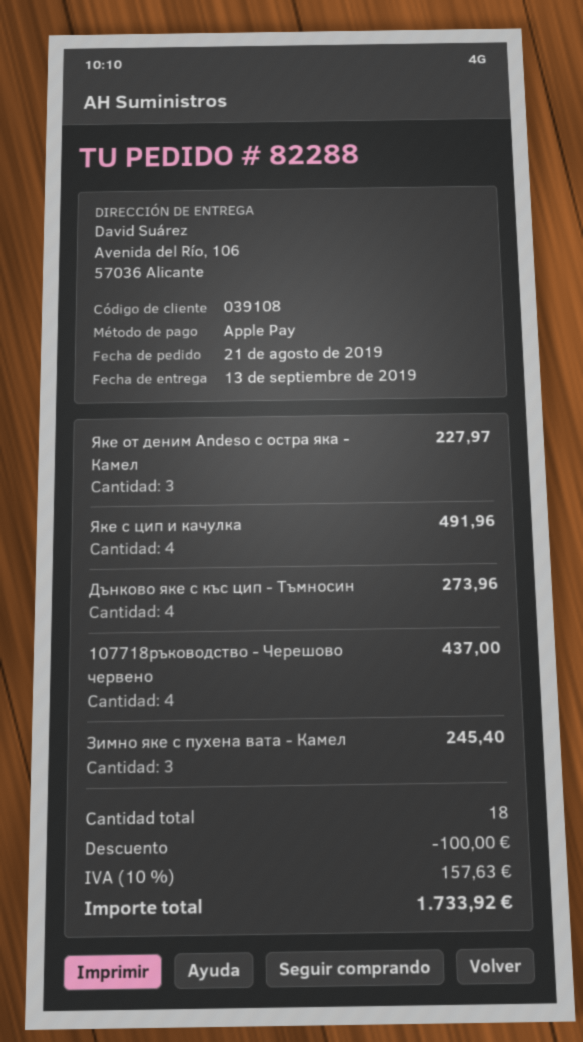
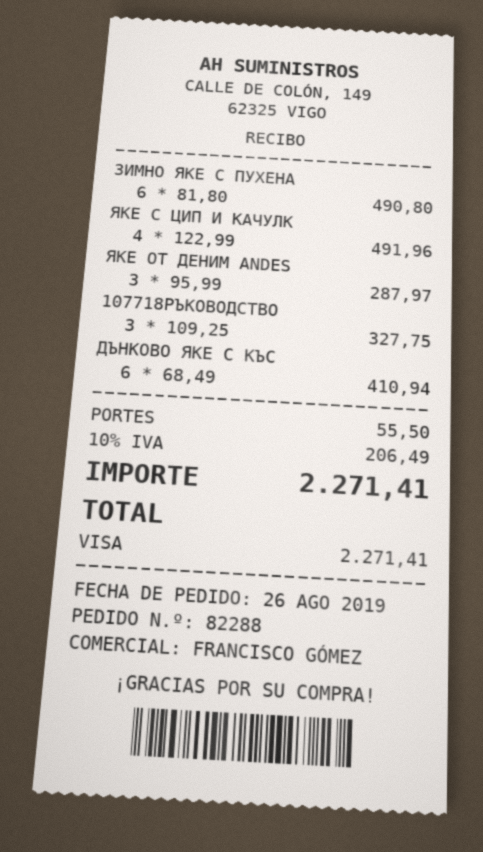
order date: 2019-08-21 -> 2019-08-26
payment method: Apple Pay -> Visa
Яке от деним Andeso с остра яка - Камел: 3 for 227.97 -> 3 for 287.97
Дънково яке с къс цип - Тъмносин: 4 for 273.96 -> 6 for 410.94
107718ръководство - Черешово червено: 4 for 437.00 -> 3 for 327.75
Зимно яке с пухена вата - Камел: 3 for 245.40 -> 6 for 490.80
discount: 100.00 -> none
shipping: none -> 55.50
tax: 10% = 157.63 -> 10% = 206.49
total: 1733.92 -> 2271.41

